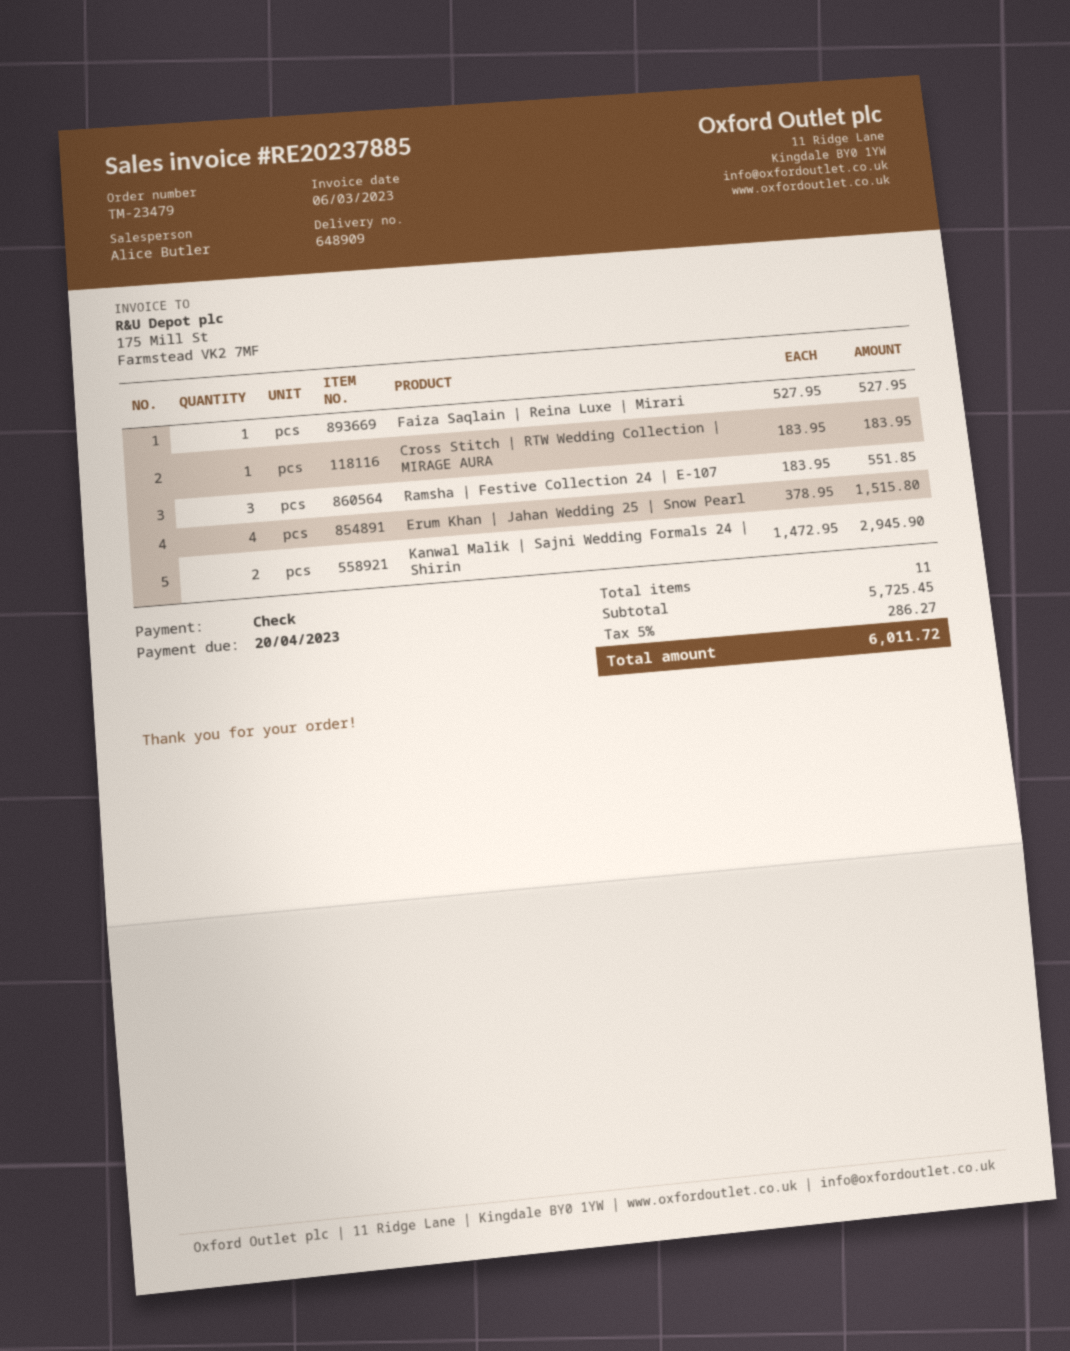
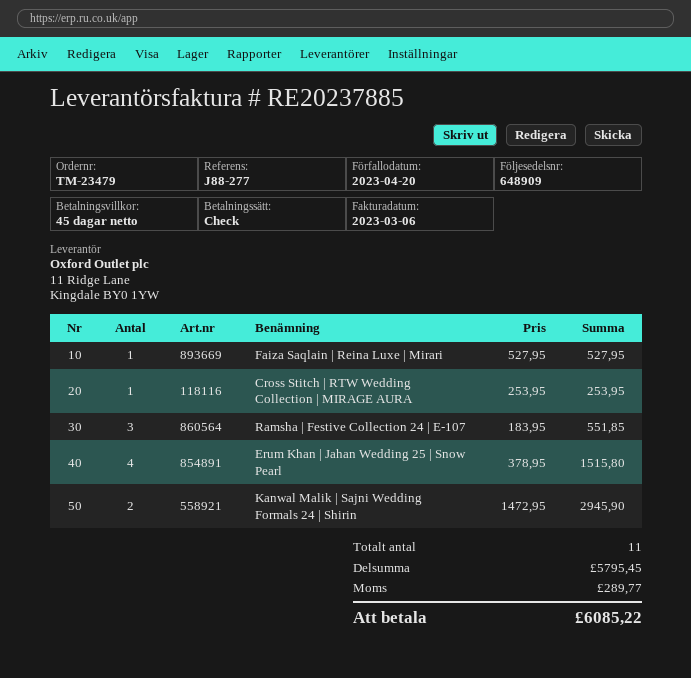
Cross Stitch | RTW Wedding Collection | MIRAGE AURA: 1 x 183.95 = 183.95 -> 1 x 253.95 = 253.95
subtotal: 5725.45 -> 5795.45
tax: 286.27 -> 289.77
total: 6011.72 -> 6085.22

